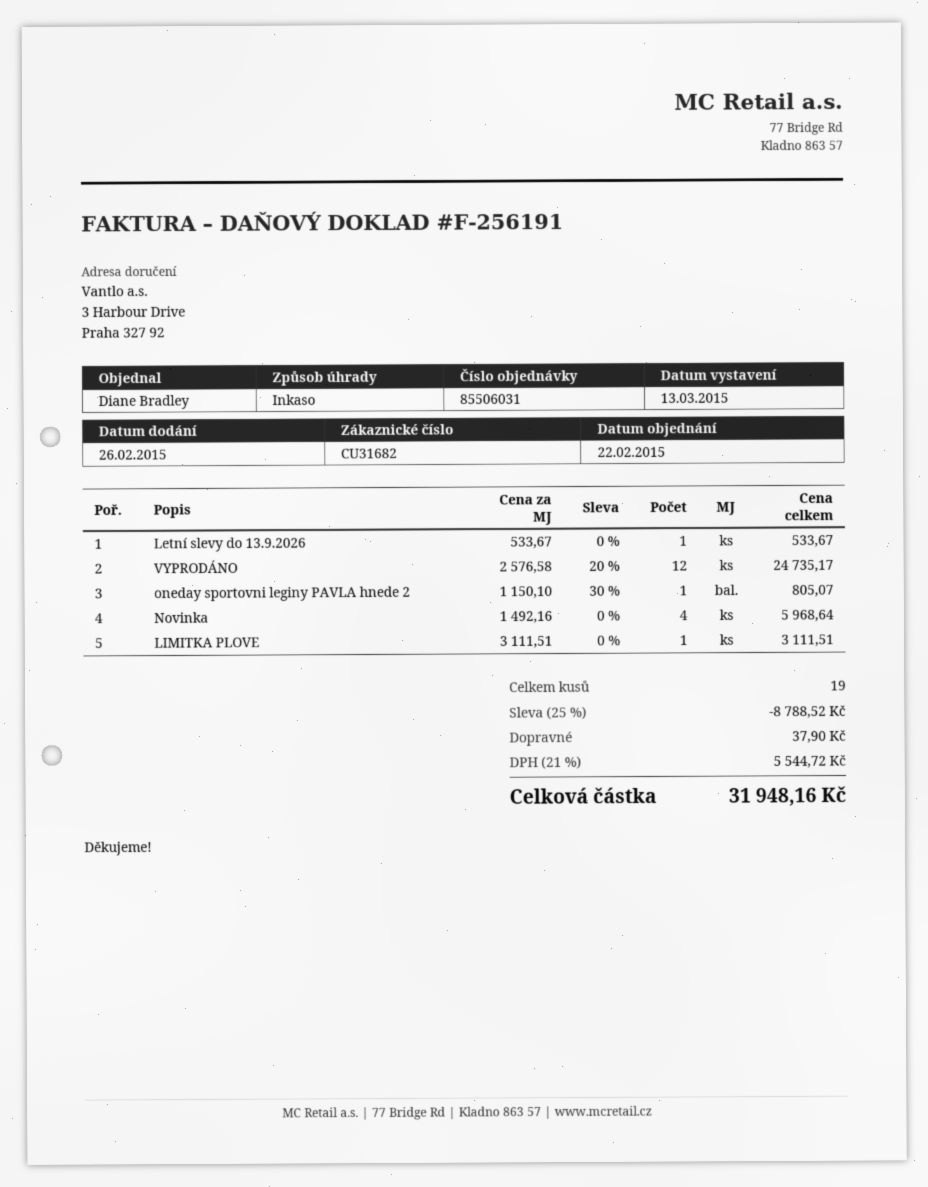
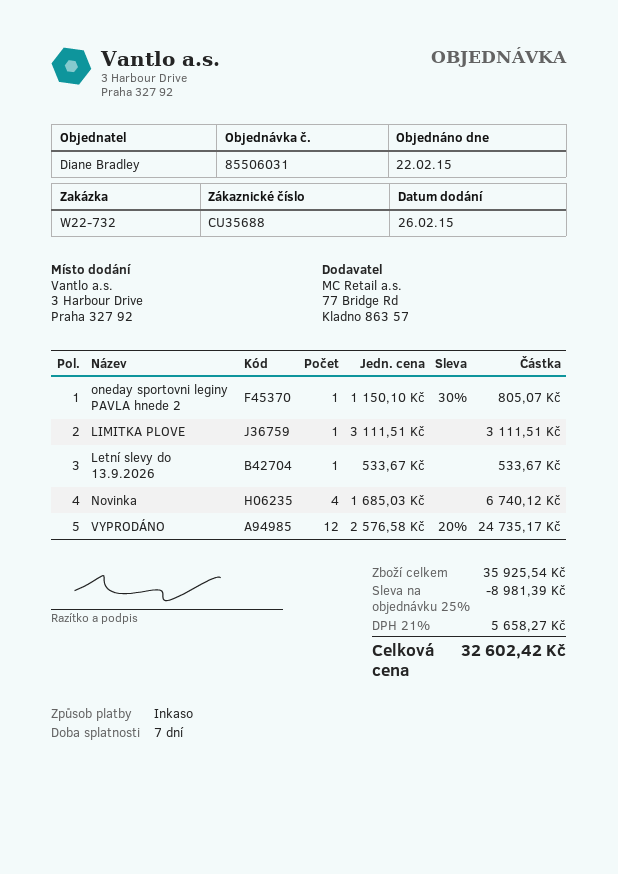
customer number: CU31682 -> CU35688
Novinka: 4 x 1492.16 = 5968.64 -> 4 x 1685.03 = 6740.12
discount: 25% = 8788.52 -> 25% = 8981.39
shipping: 37.90 -> none
tax: 21% = 5544.72 -> 21% = 5658.27
total: 31948.16 -> 32602.42

